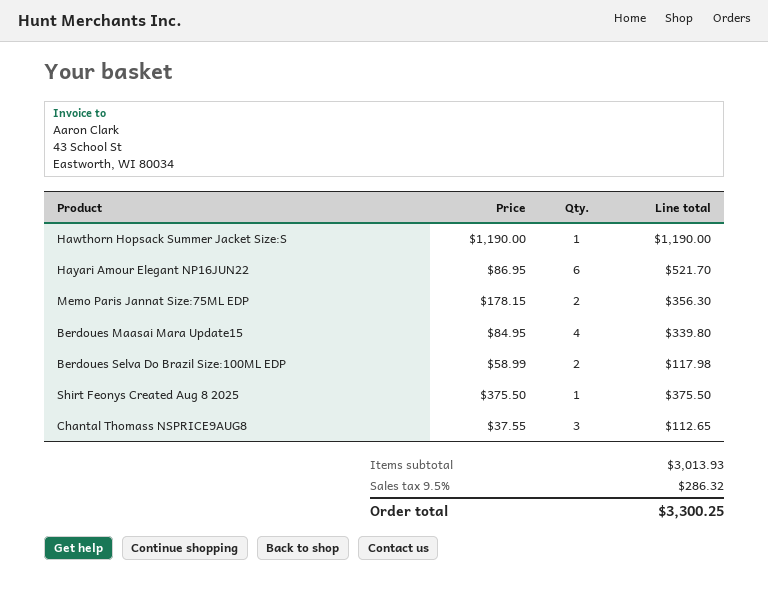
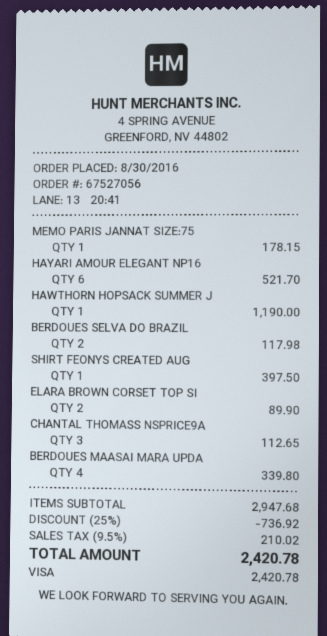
Memo Paris Jannat Size:75ML EDP: 2 for 356.30 -> 1 for 178.15
Shirt Feonys Created Aug 8 2025: 1 for 375.50 -> 1 for 397.50
ELARA BROWN CORSET TOP SI: none -> 2 for 89.90
subtotal: 3013.93 -> 2947.68
discount: none -> 25% = 736.92
tax: 9.5% = 286.32 -> 9.5% = 210.02
total: 3300.25 -> 2420.78

